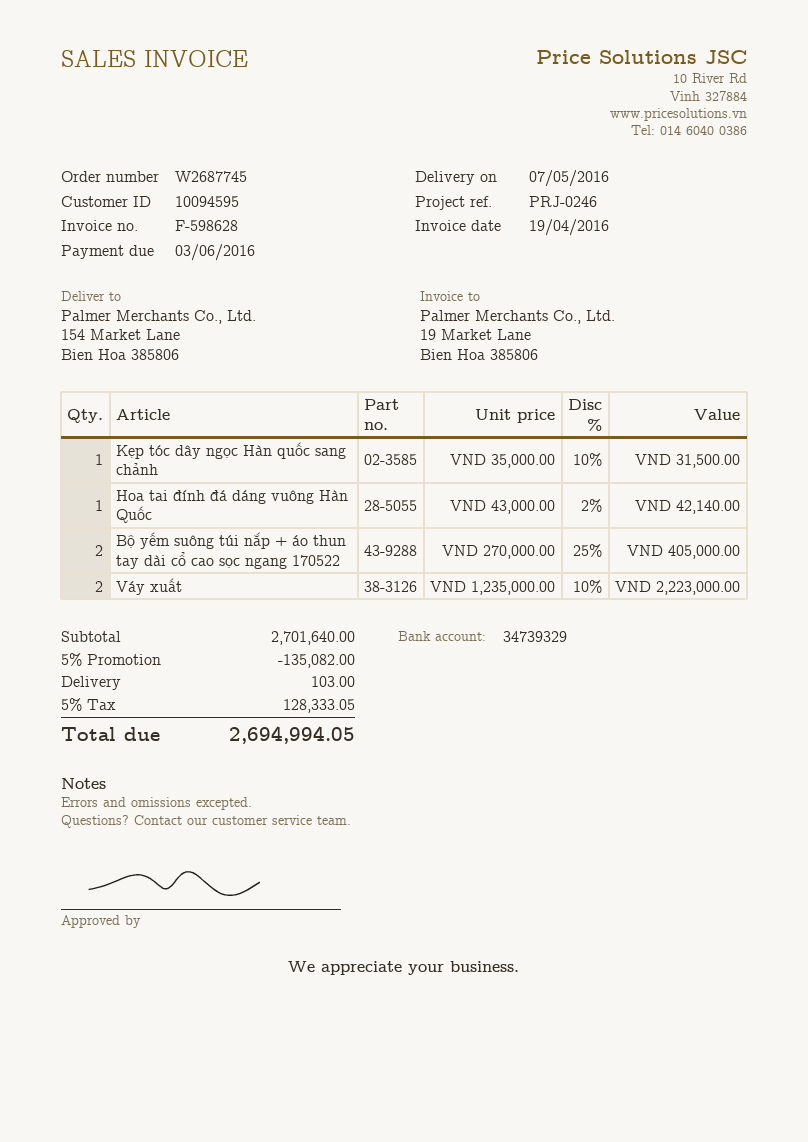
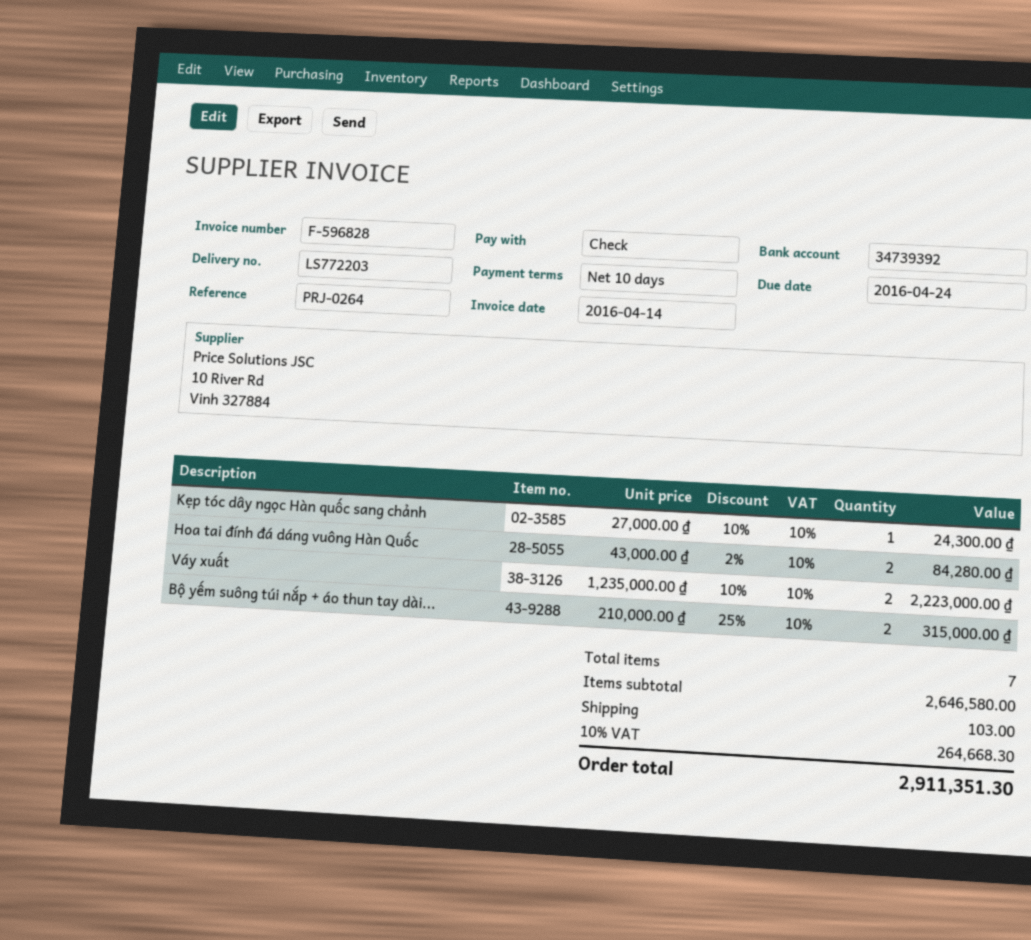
invoice number: F-598628 -> F-596828
invoice date: 2016-04-19 -> 2016-04-14
due date: 2016-06-03 -> 2016-04-24
reference: PRJ-0246 -> PRJ-0264
bank account: 34739329 -> 34739392
Kẹp tóc dây ngọc Hàn quốc sang chảnh: 1 x 35000.00 - 10% = 31500.00 -> 1 x 27000.00 - 10% = 24300.00
Hoa tai đính đá dáng vuông Hàn Quốc: 1 x 43000.00 - 2% = 42140.00 -> 2 x 43000.00 - 2% = 84280.00
Bộ yếm suông túi nắp + áo thun tay dài cổ cao sọc ngang 170522: 2 x 270000.00 - 25% = 405000.00 -> 2 x 210000.00 - 25% = 315000.00
subtotal: 2701640.00 -> 2646580.00
discount: 5% = 135082.00 -> none
tax: 5% = 128333.05 -> 10% = 264668.30
total: 2694994.05 -> 2911351.30

